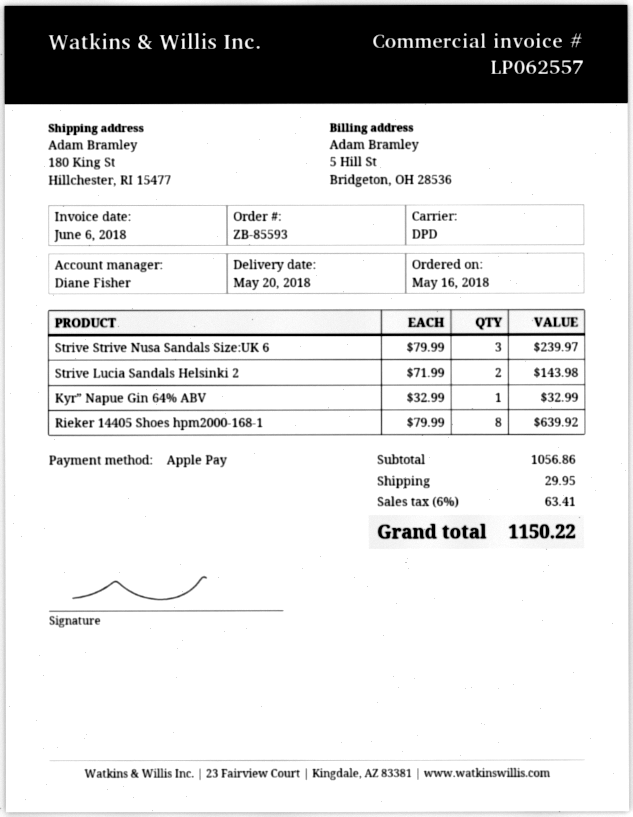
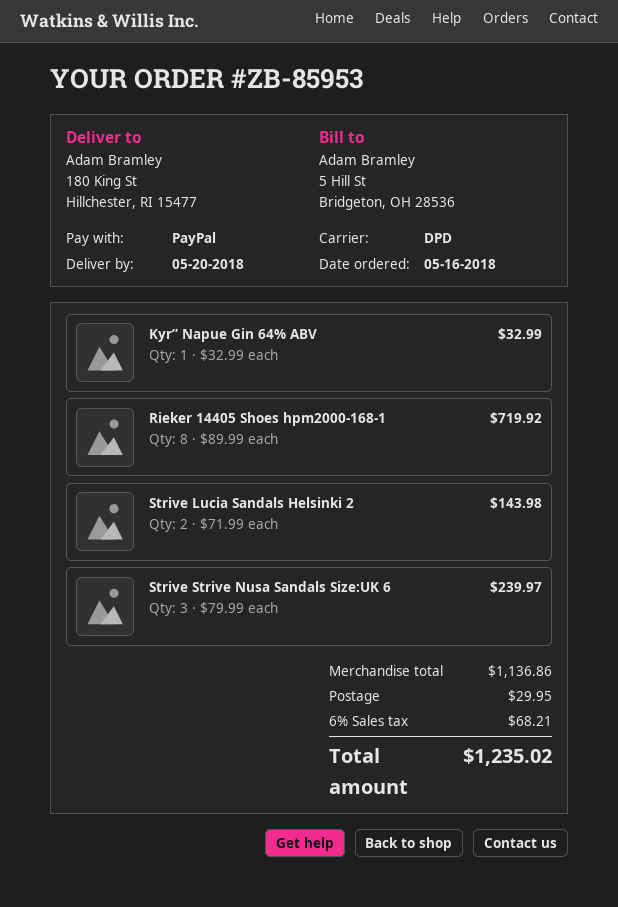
order number: ZB-85593 -> ZB-85953
payment method: Apple Pay -> PayPal
Rieker 14405 Shoes hpm2000-168-1: 8 x 79.99 = 639.92 -> 8 x 89.99 = 719.92
subtotal: 1056.86 -> 1136.86
tax: 6% = 63.41 -> 6% = 68.21
total: 1150.22 -> 1235.02

